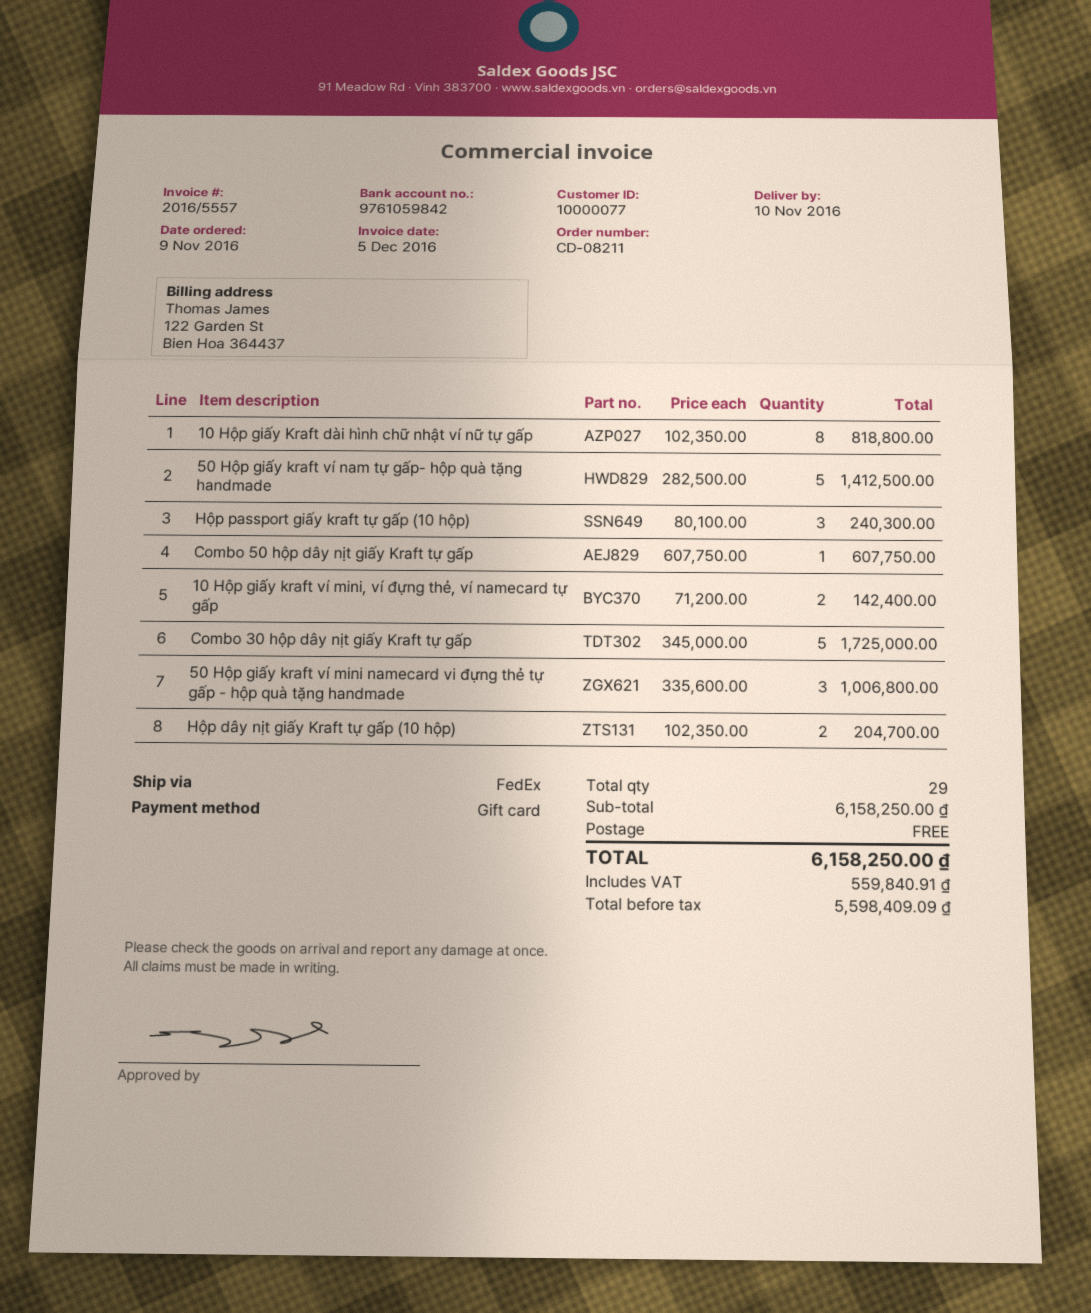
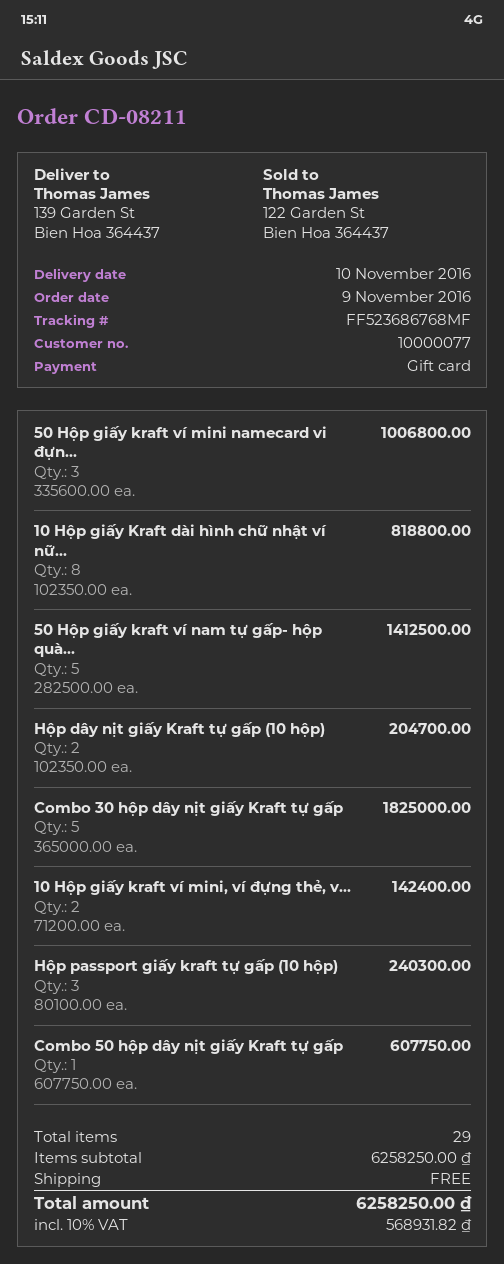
Combo 30 hộp dây nịt giấy Kraft tự gấp: 5 x 345000.00 = 1725000.00 -> 5 x 365000.00 = 1825000.00
subtotal: 6158250.00 -> 6258250.00
tax: 559840.91 -> 568931.82
total: 6158250.00 -> 6258250.00

